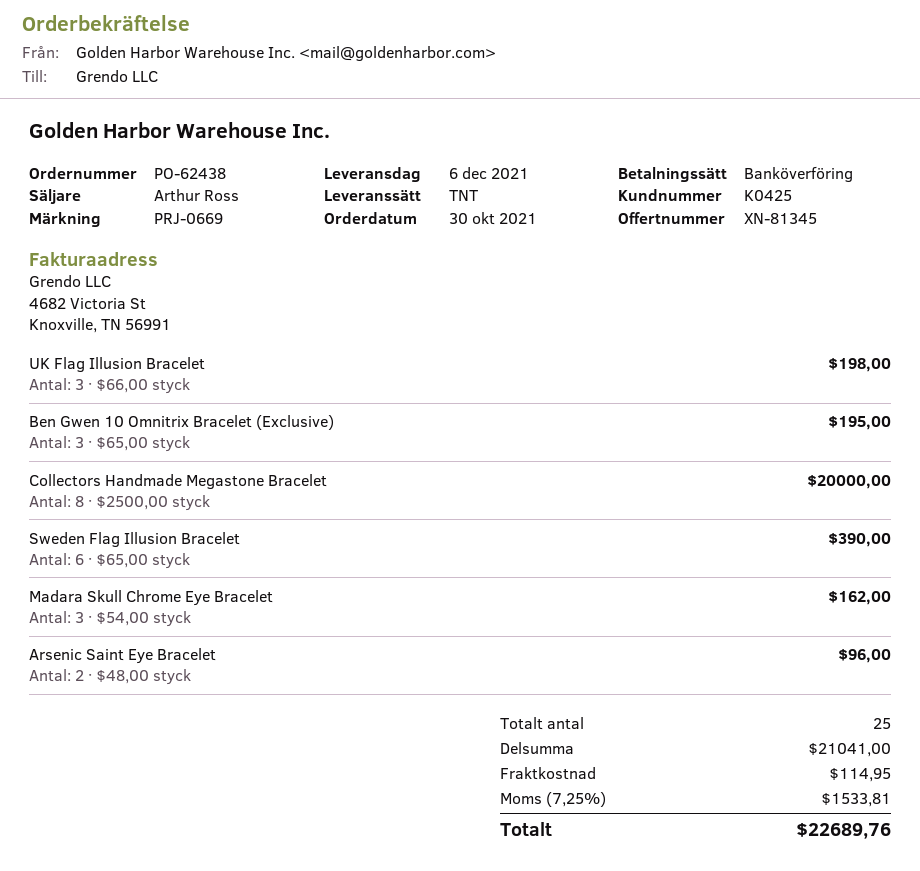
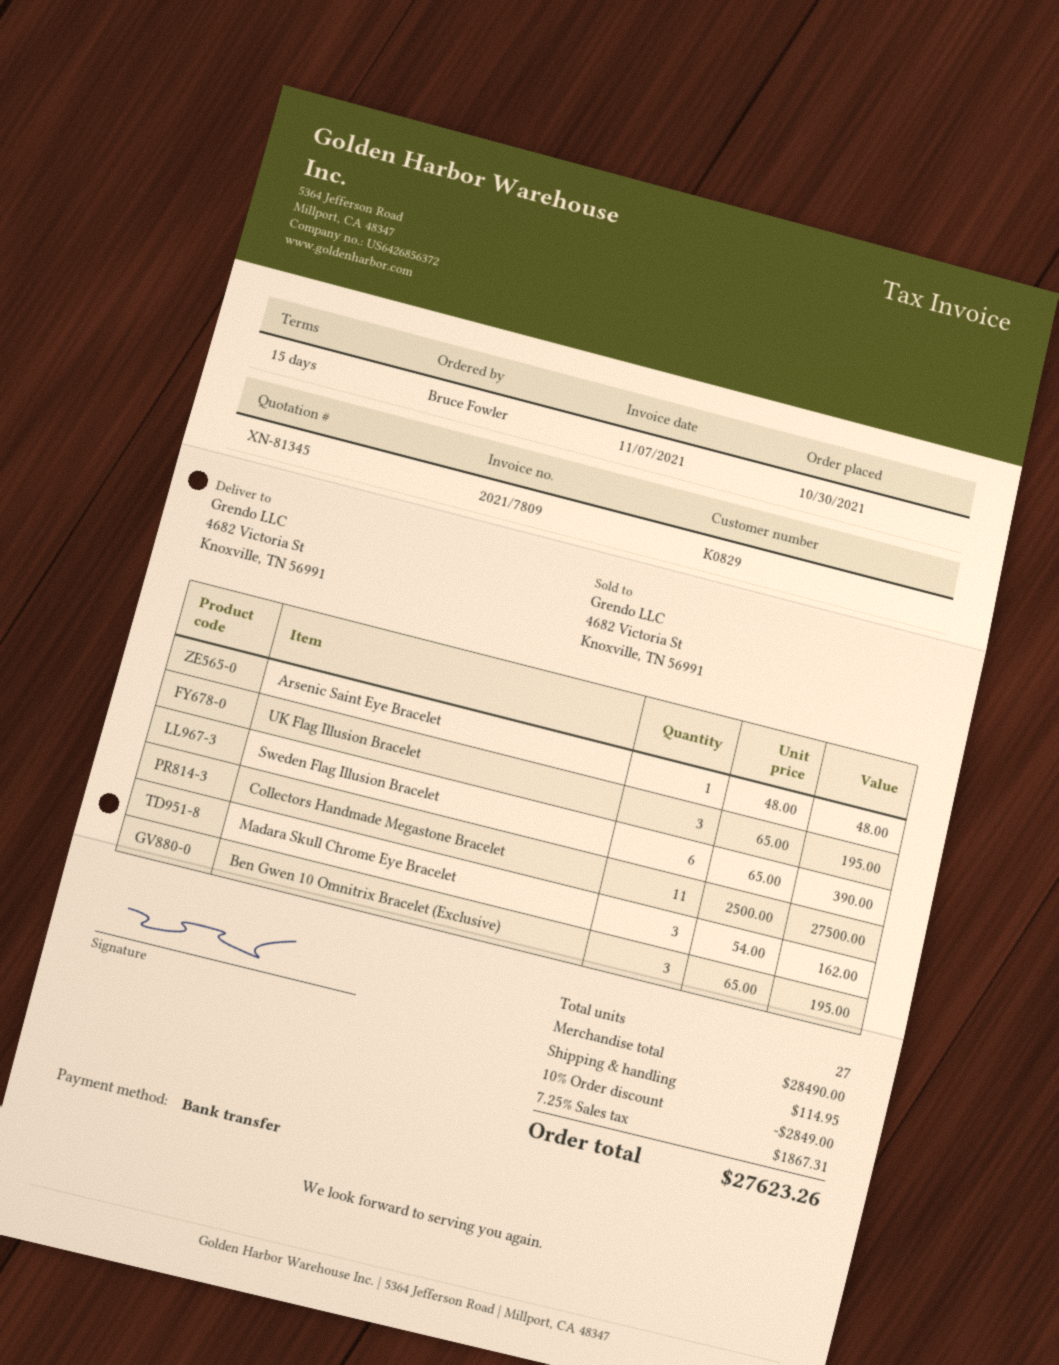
customer number: K0425 -> K0829
UK Flag Illusion Bracelet: 3 x 66.00 = 198.00 -> 3 x 65.00 = 195.00
Collectors Handmade Megastone Bracelet: 8 x 2500.00 = 20000.00 -> 11 x 2500.00 = 27500.00
Arsenic Saint Eye Bracelet: 2 x 48.00 = 96.00 -> 1 x 48.00 = 48.00
total quantity: 25 -> 27
subtotal: 21041.00 -> 28490.00
discount: none -> 10% = 2849.00
tax: 7.25% = 1533.81 -> 7.25% = 1867.31
total: 22689.76 -> 27623.26

